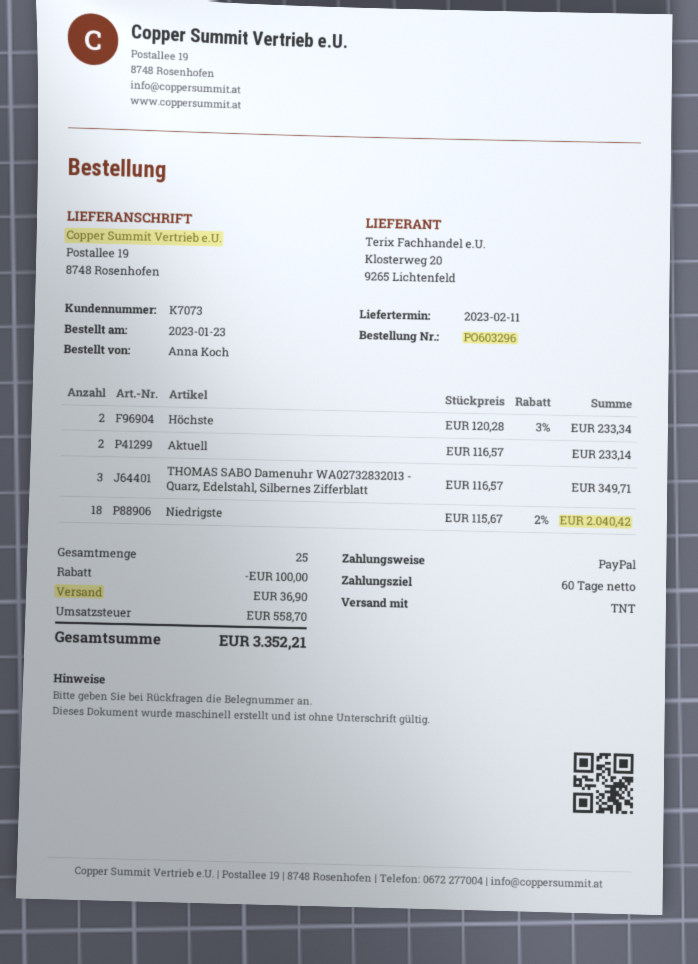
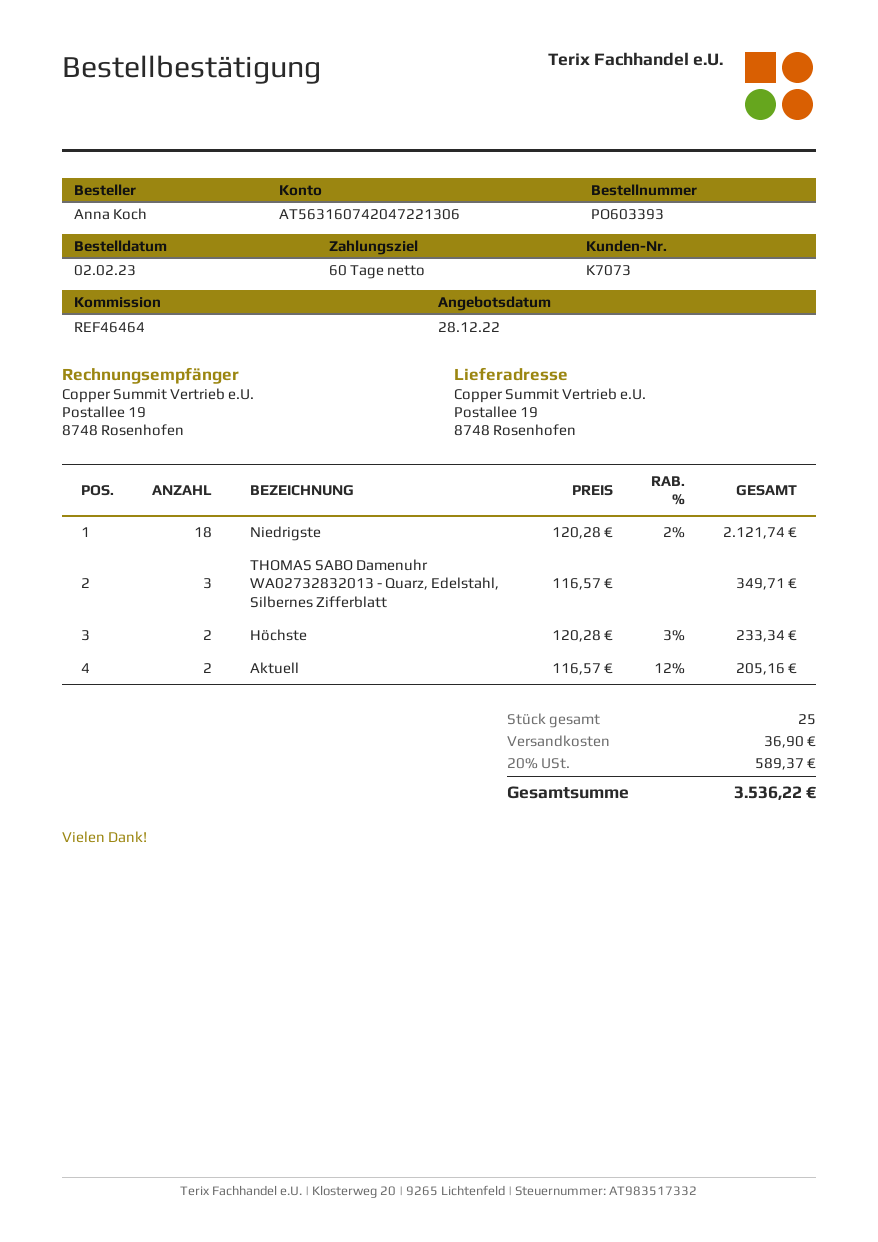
order number: PO603296 -> PO603393
order date: 2023-01-23 -> 2023-02-02
Aktuell: 2 x 116.57 = 233.14 -> 2 x 116.57 - 12% = 205.16
Niedrigste: 18 x 115.67 - 2% = 2040.42 -> 18 x 120.28 - 2% = 2121.74
discount: 100.00 -> none
tax: 558.70 -> 589.37
total: 3352.21 -> 3536.22

